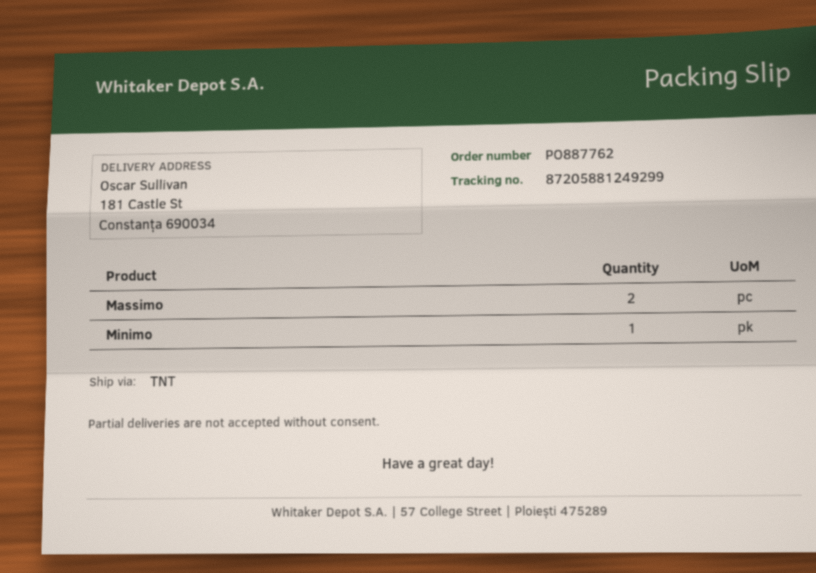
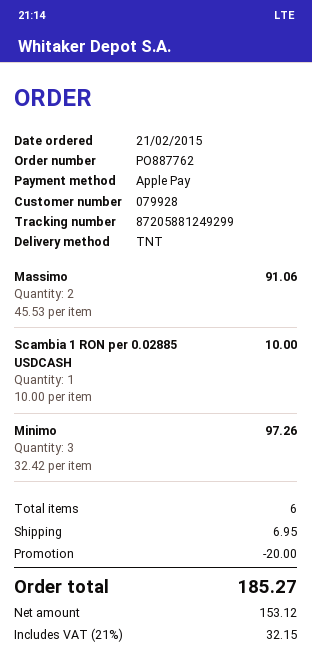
Minimo: 1 -> 3
Scambia 1 RON per 0.02885 USDCASH: none -> 1

